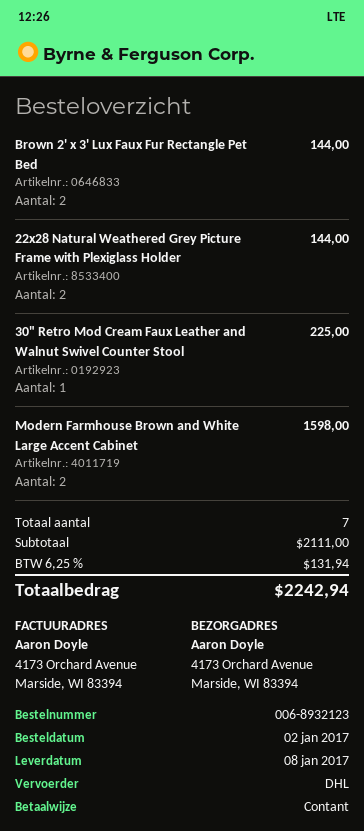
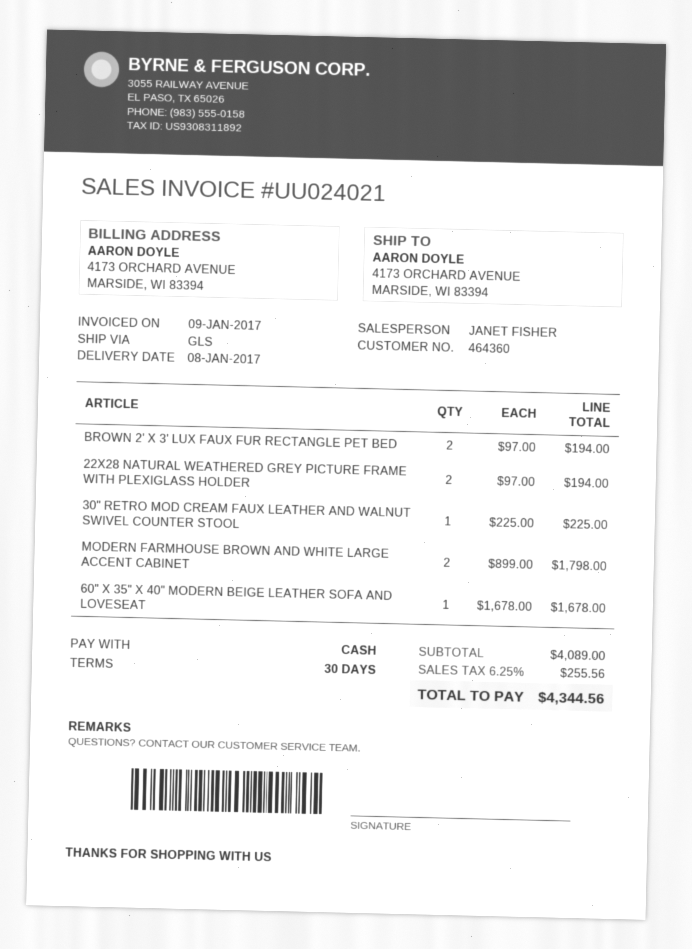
shipping method: DHL -> GLS
Brown 2' x 3' Lux Faux Fur Rectangle Pet Bed: 2 for 144.00 -> 2 for 194.00
22x28 Natural Weathered Grey Picture Frame with Plexiglass Holder: 2 for 144.00 -> 2 for 194.00
Modern Farmhouse Brown and White Large Accent Cabinet: 2 for 1598.00 -> 2 for 1798.00
60'' X 35'' X 40'' MODERN BEIGE LEATHER SOFA AND LOVESEAT: none -> 1 for 1678.00
subtotal: 2111.00 -> 4089.00
tax: 6.25% = 131.94 -> 6.25% = 255.56
total: 2242.94 -> 4344.56

